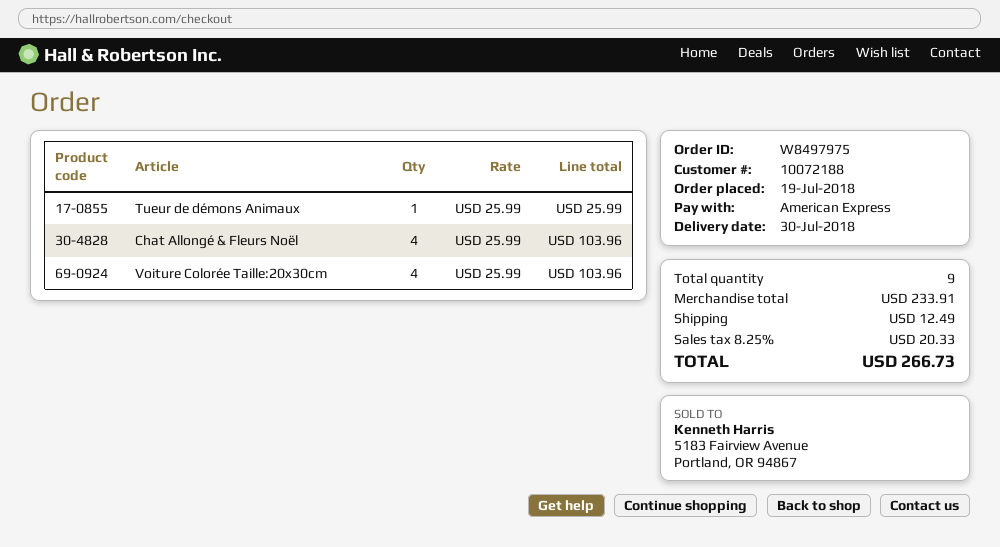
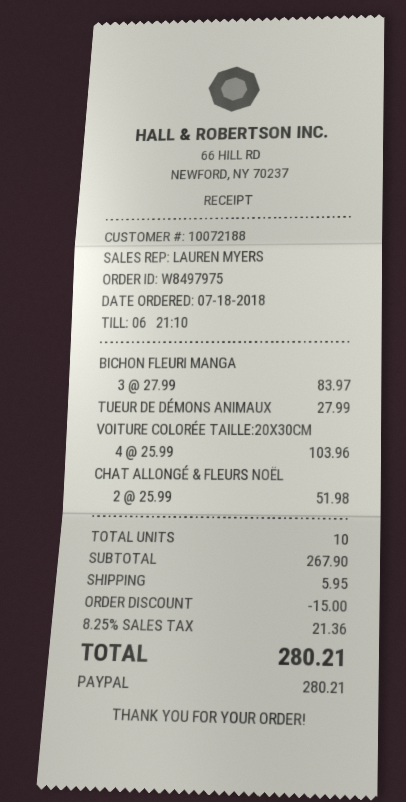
order date: 2018-07-19 -> 2018-07-18
payment method: American Express -> PayPal
Tueur de démons Animaux: 1 x 25.99 = 25.99 -> 1 x 27.99 = 27.99
Chat Allongé & Fleurs Noël: 4 x 25.99 = 103.96 -> 2 x 25.99 = 51.98
BICHON FLEURI MANGA: none -> 3 x 27.99 = 83.97
total quantity: 9 -> 10
subtotal: 233.91 -> 267.90
discount: none -> 15.00
shipping: 12.49 -> 5.95
tax: 8.25% = 20.33 -> 8.25% = 21.36
total: 266.73 -> 280.21

